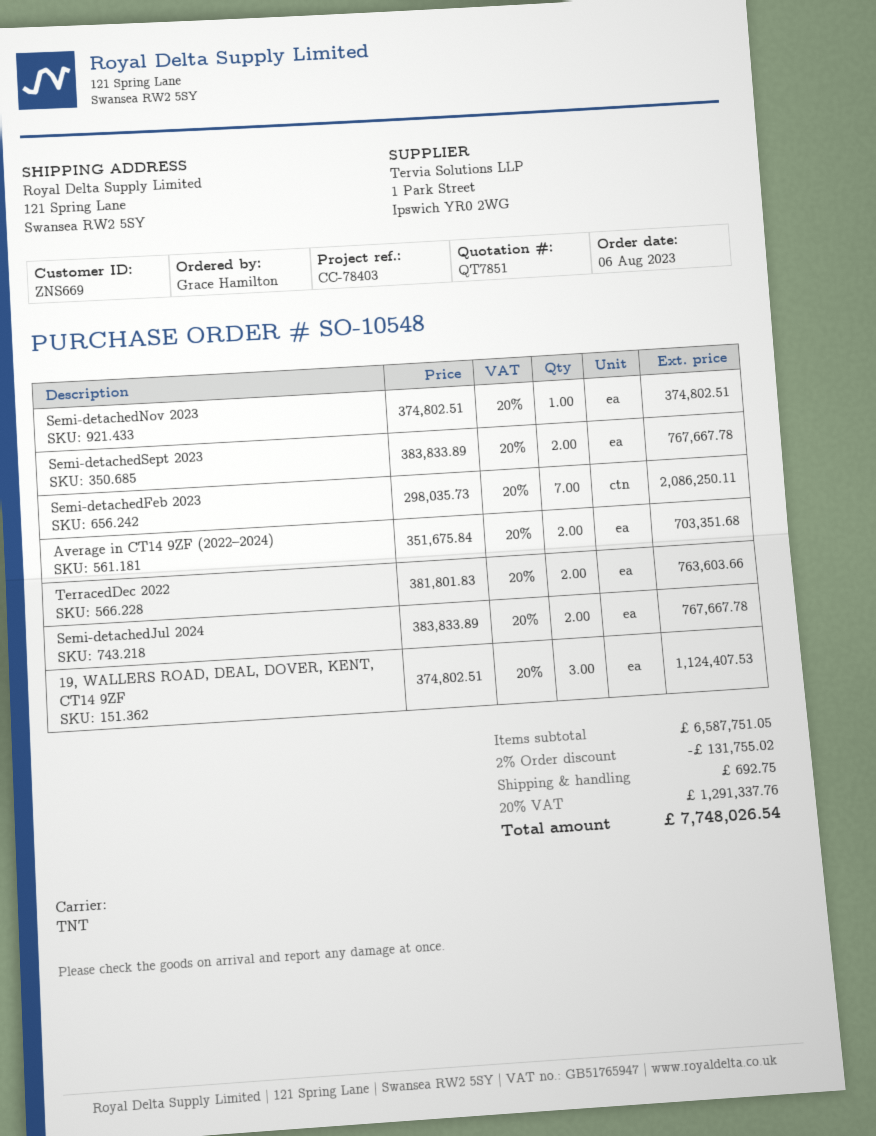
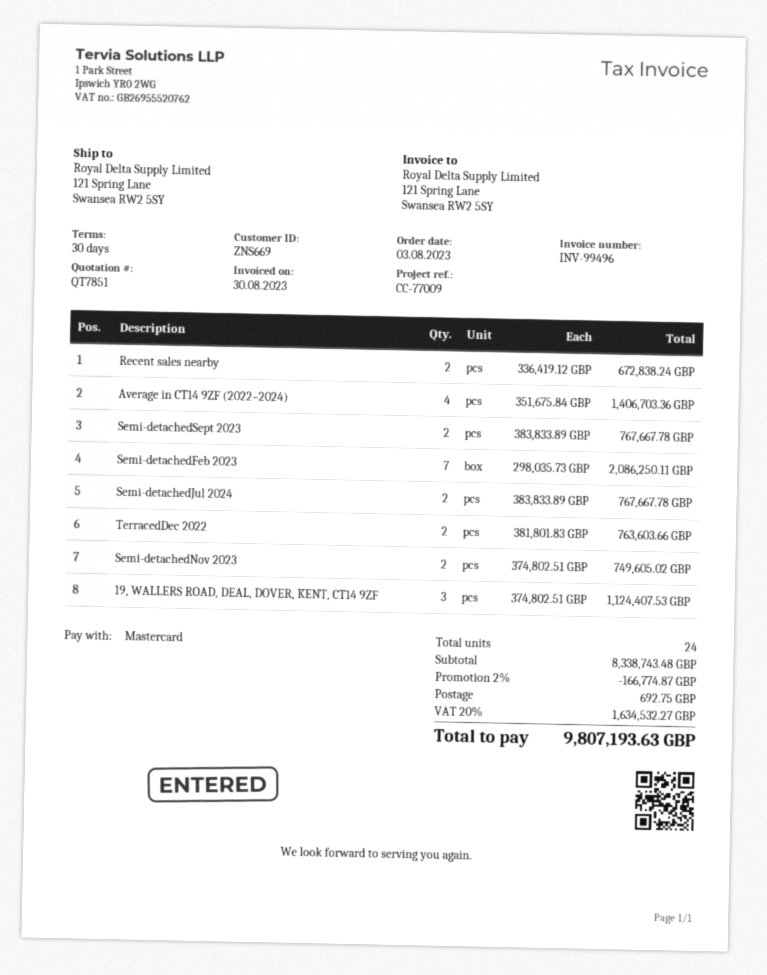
order date: 2023-08-06 -> 2023-08-03
reference: CC-78403 -> CC-77009
Semi-detachedNov 2023: 1 x 374802.51 = 374802.51 -> 2 x 374802.51 = 749605.02
Average in CT14 9ZF (2022–2024): 2 x 351675.84 = 703351.68 -> 4 x 351675.84 = 1406703.36
Recent sales nearby: none -> 2 x 336419.12 = 672838.24
subtotal: 6587751.05 -> 8338743.48
discount: 2% = 131755.02 -> 2% = 166774.87
tax: 20% = 1291337.76 -> 20% = 1634532.27
total: 7748026.54 -> 9807193.63

